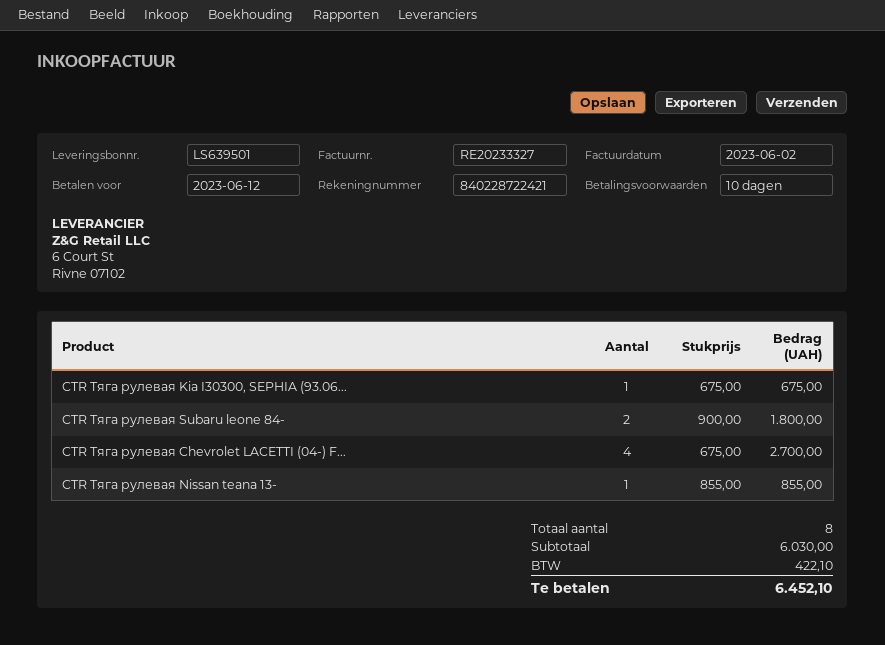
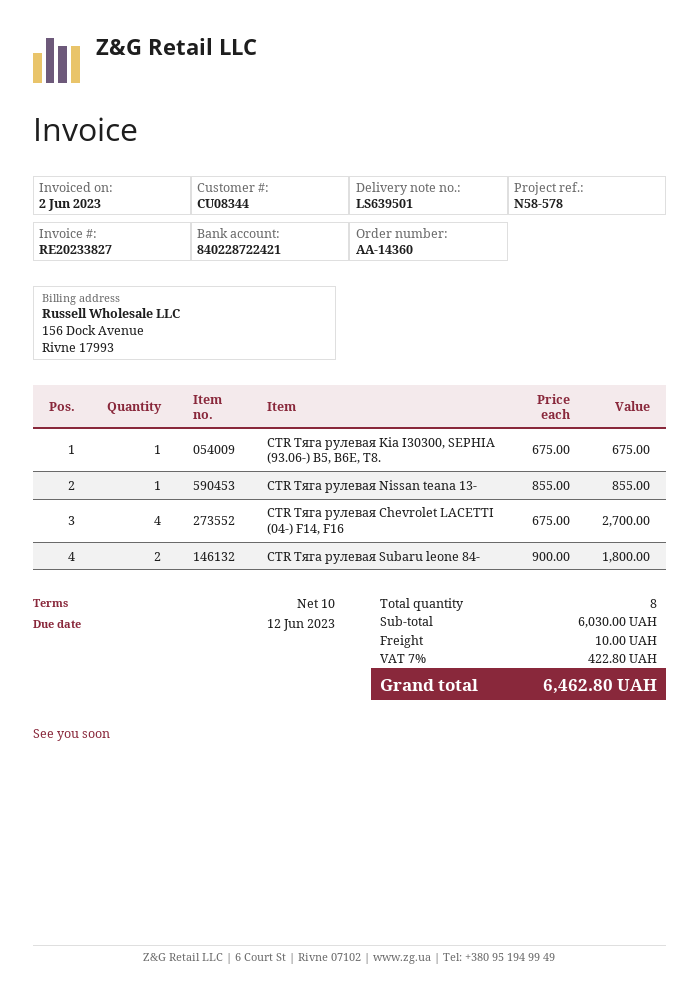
invoice number: RE20233327 -> RE20233827
shipping: none -> 10.00
tax: 422.10 -> 422.80
total: 6452.10 -> 6462.80

